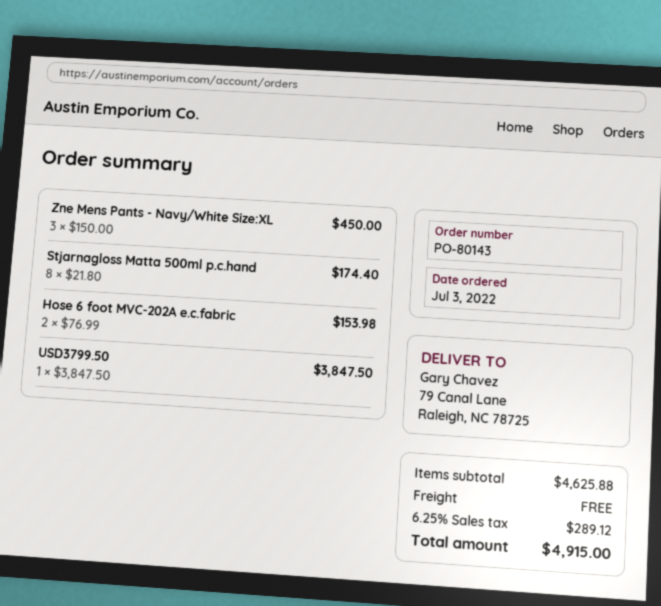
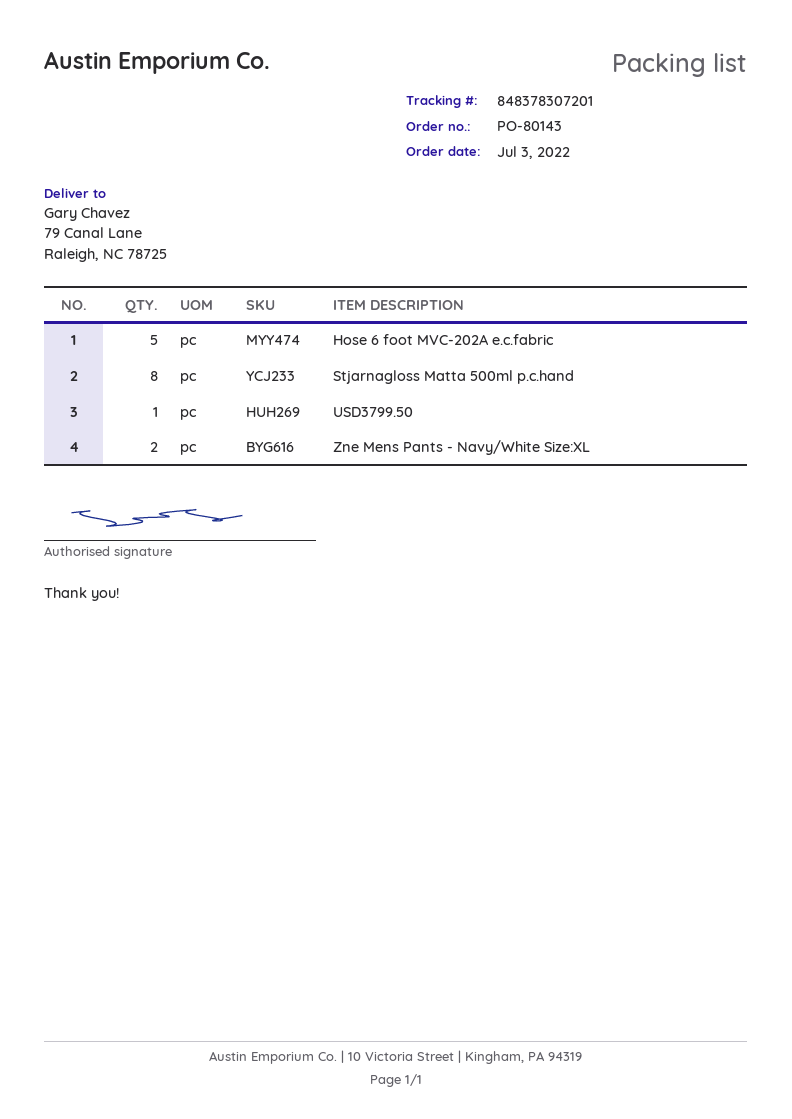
Zne Mens Pants - Navy/White Size:XL: 3 -> 2
Hose 6 foot MVC-202A e.c.fabric: 2 -> 5

